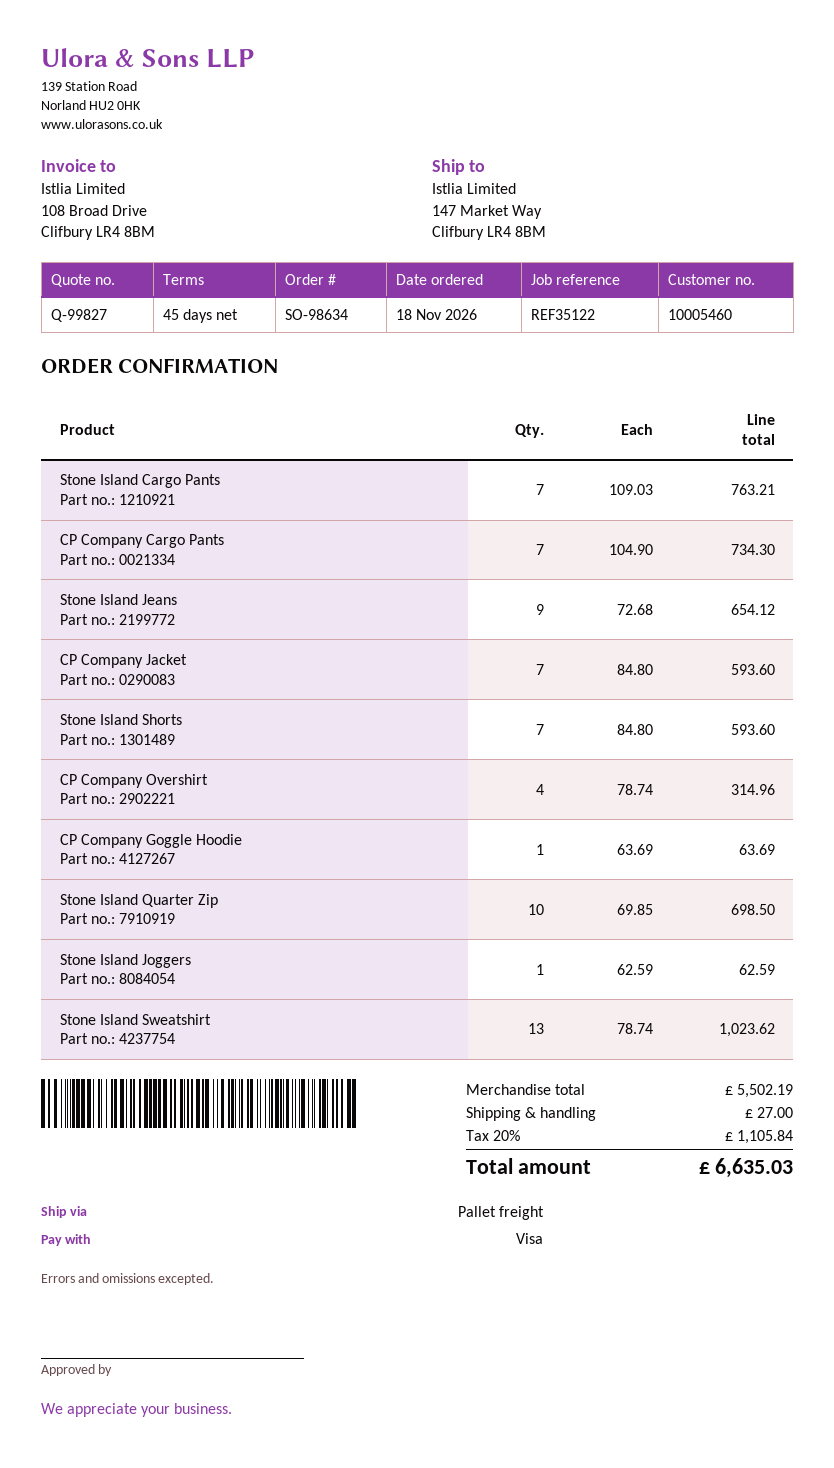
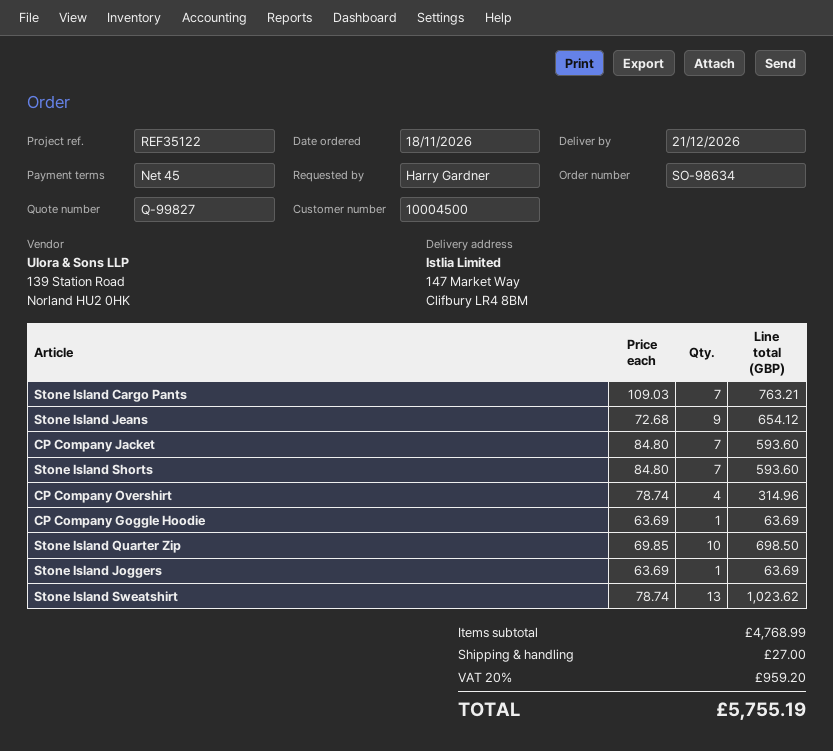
customer number: 10005460 -> 10004500
CP Company Cargo Pants: 7 x 104.90 = 734.30 -> none
Stone Island Joggers: 1 x 62.59 = 62.59 -> 1 x 63.69 = 63.69
subtotal: 5502.19 -> 4768.99
tax: 20% = 1105.84 -> 20% = 959.20
total: 6635.03 -> 5755.19

